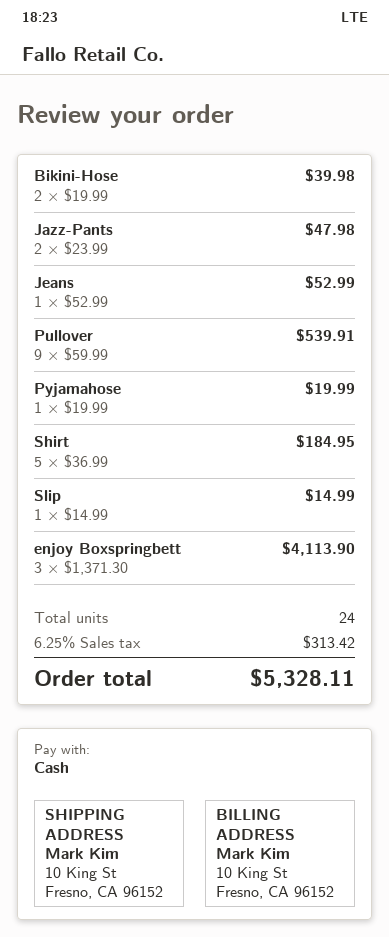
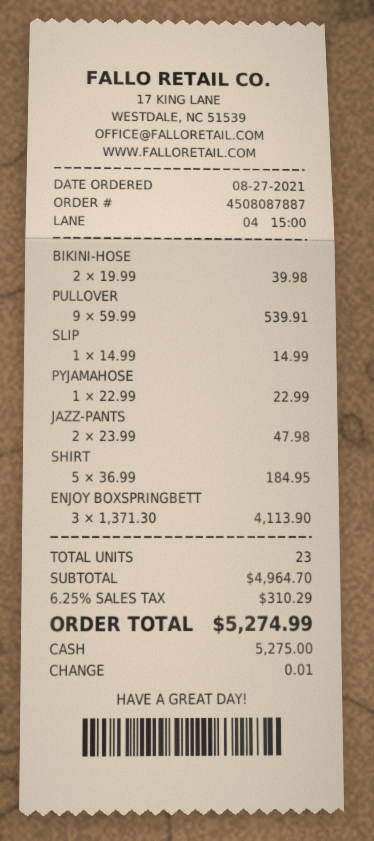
Jeans: 1 x 52.99 = 52.99 -> none
Pyjamahose: 1 x 19.99 = 19.99 -> 1 x 22.99 = 22.99
total quantity: 24 -> 23
tax: 6.25% = 313.42 -> 6.25% = 310.29
total: 5328.11 -> 5274.99

